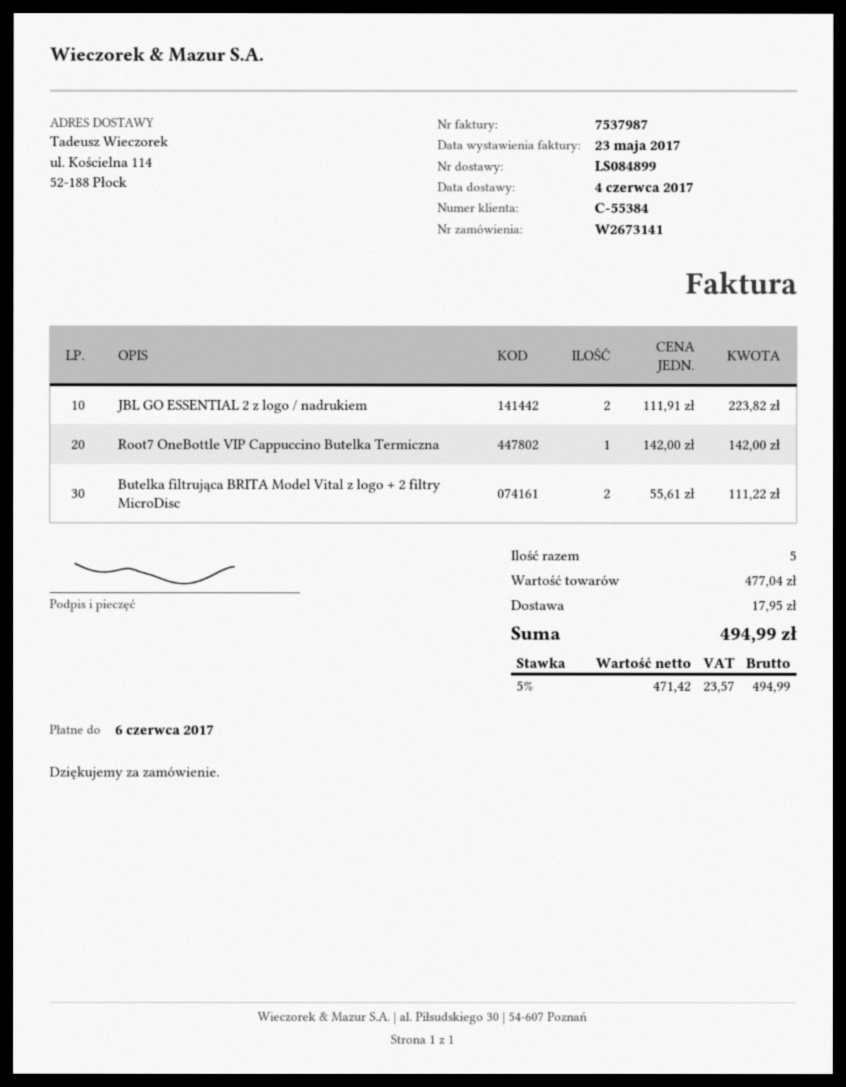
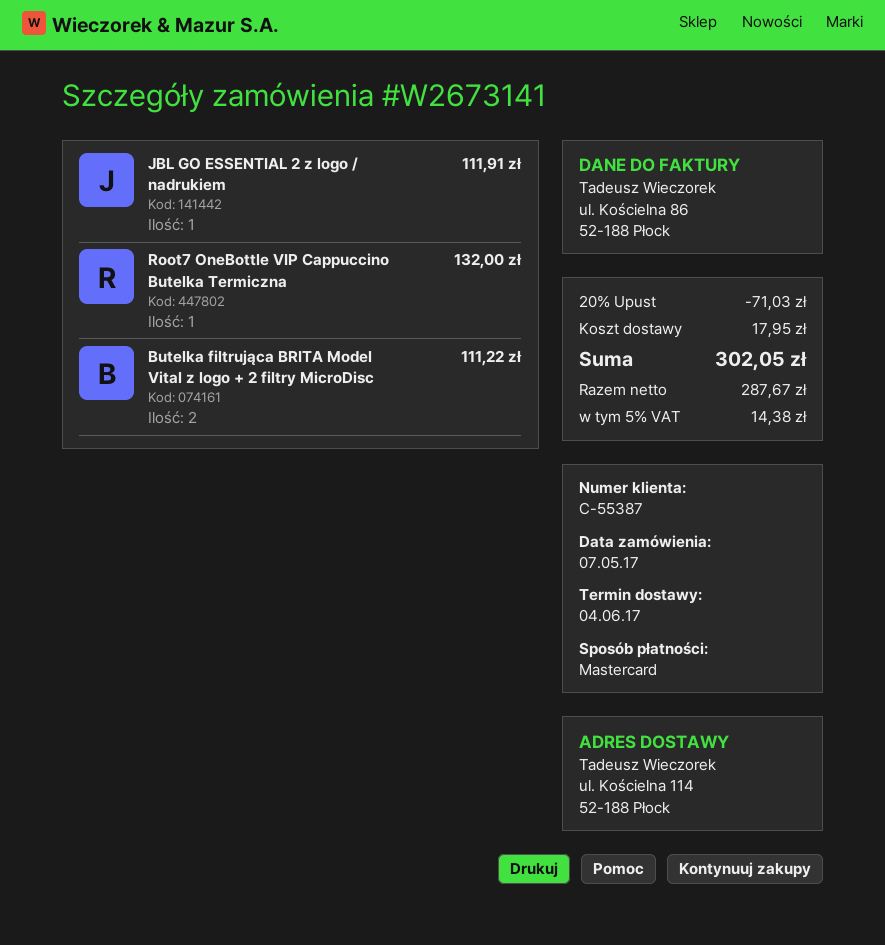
customer number: C-55384 -> C-55387
JBL GO ESSENTIAL 2 z logo / nadrukiem: 2 for 223.82 -> 1 for 111.91
Root7 OneBottle VIP Cappuccino Butelka Termiczna: 1 for 142.00 -> 1 for 132.00
discount: none -> 20% = 71.03
net: 471.42 -> 287.67
tax: 5% = 23.57 -> 5% = 14.38
total: 494.99 -> 302.05

